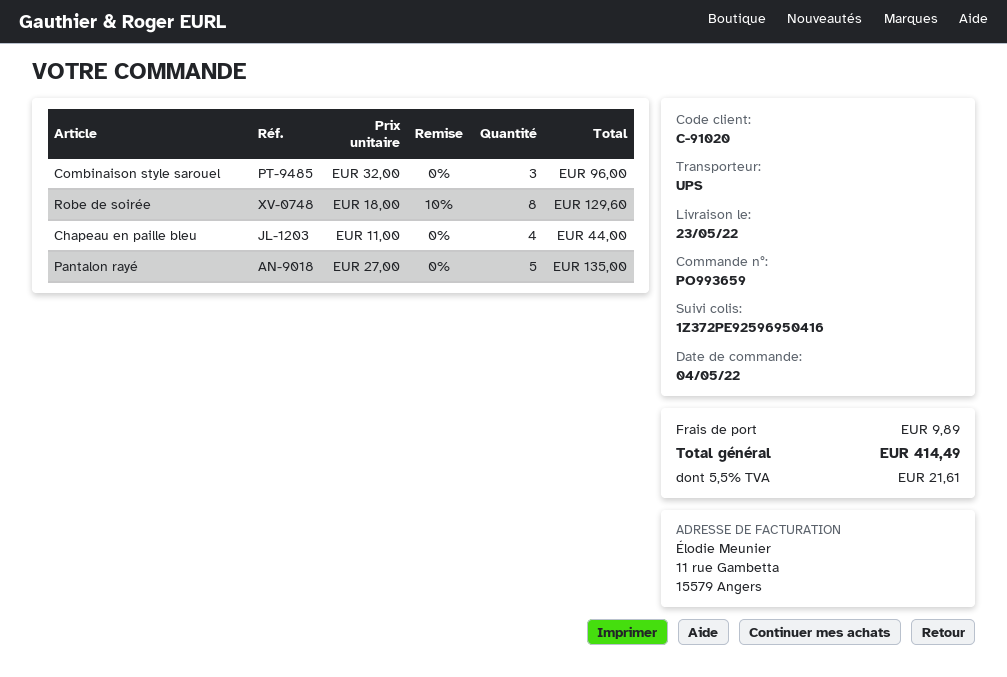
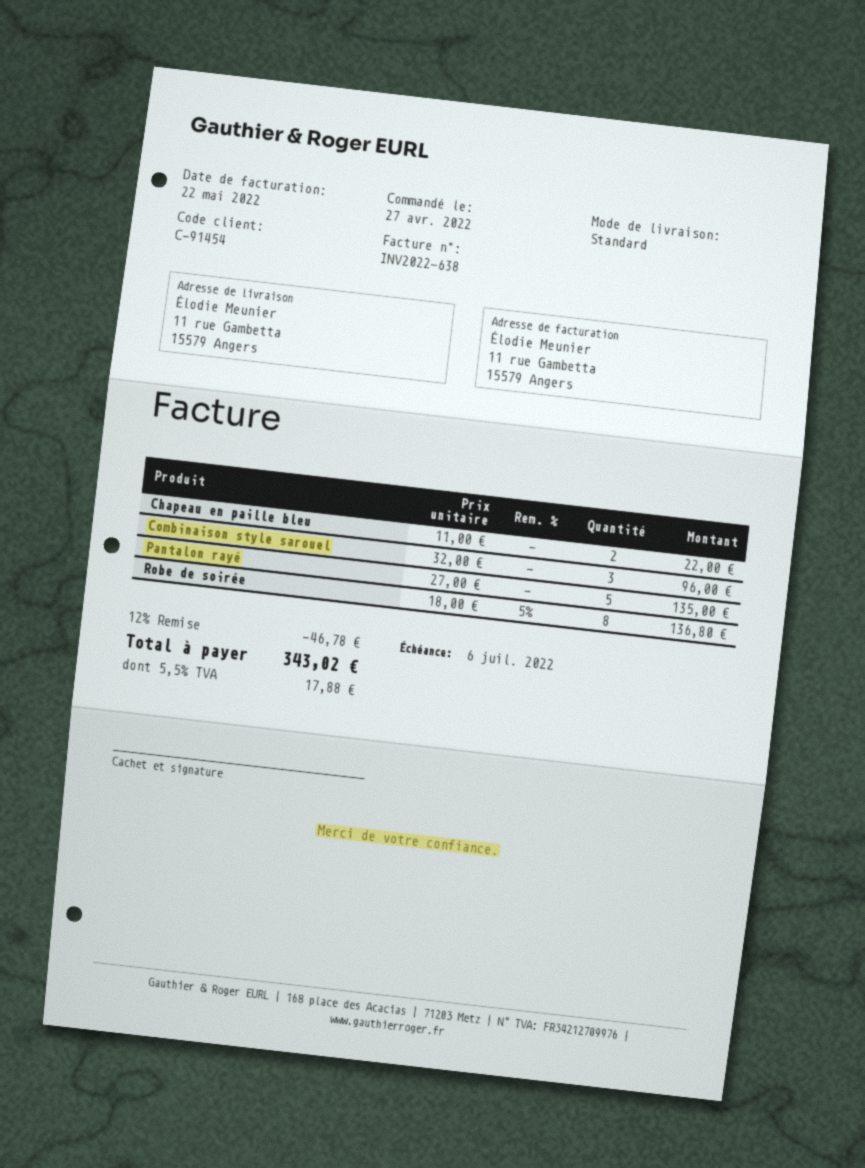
order date: 2022-05-04 -> 2022-04-27
customer number: C-91020 -> C-91454
shipping method: UPS -> standard
Robe de soirée: 8 x 18.00 - 10% = 129.60 -> 8 x 18.00 - 5% = 136.80
Chapeau en paille bleu: 4 x 11.00 = 44.00 -> 2 x 11.00 = 22.00
discount: none -> 12% = 46.78
shipping: 9.89 -> none
tax: 5.5% = 21.61 -> 5.5% = 17.88
total: 414.49 -> 343.02

